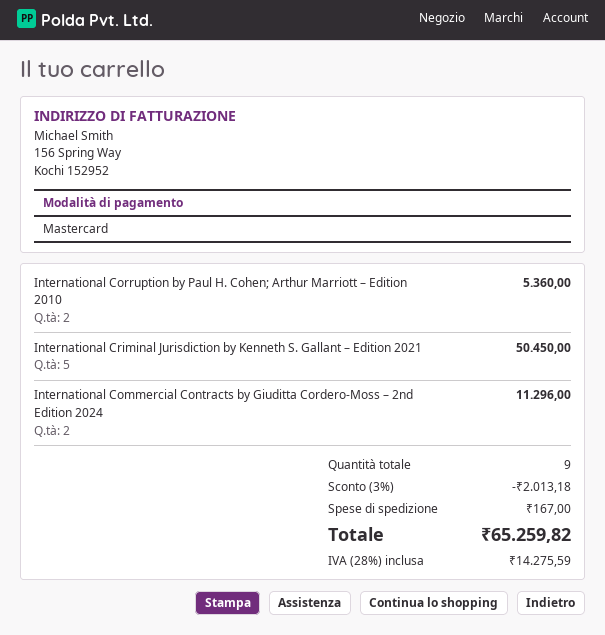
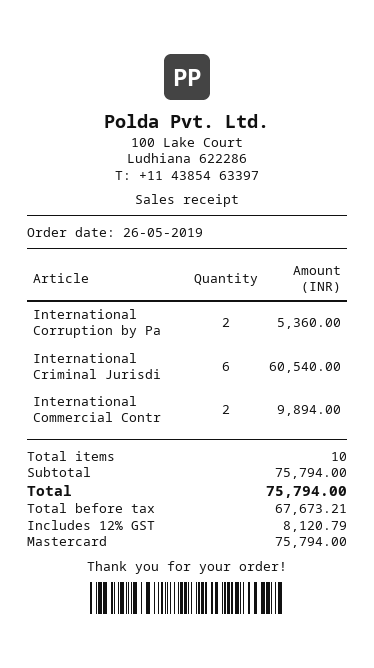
International Criminal Jurisdiction by Kenneth S. Gallant – Edition 2021: 5 for 50450.00 -> 6 for 60540.00
International Commercial Contracts by Giuditta Cordero-Moss – 2nd Edition 2024: 2 for 11296.00 -> 2 for 9894.00
total quantity: 9 -> 10
discount: 3% = 2013.18 -> none
shipping: 167.00 -> none
tax: 28% = 14275.59 -> 12% = 8120.79
total: 65259.82 -> 75794.00

